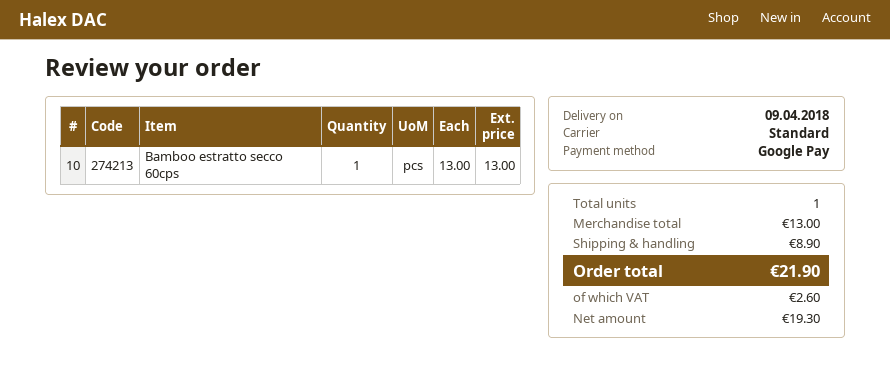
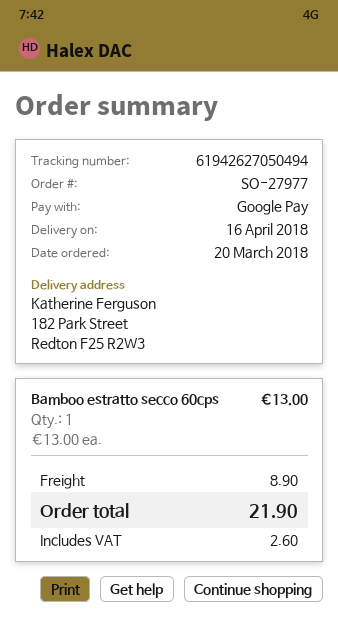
delivery date: 2018-04-09 -> 2018-04-16

